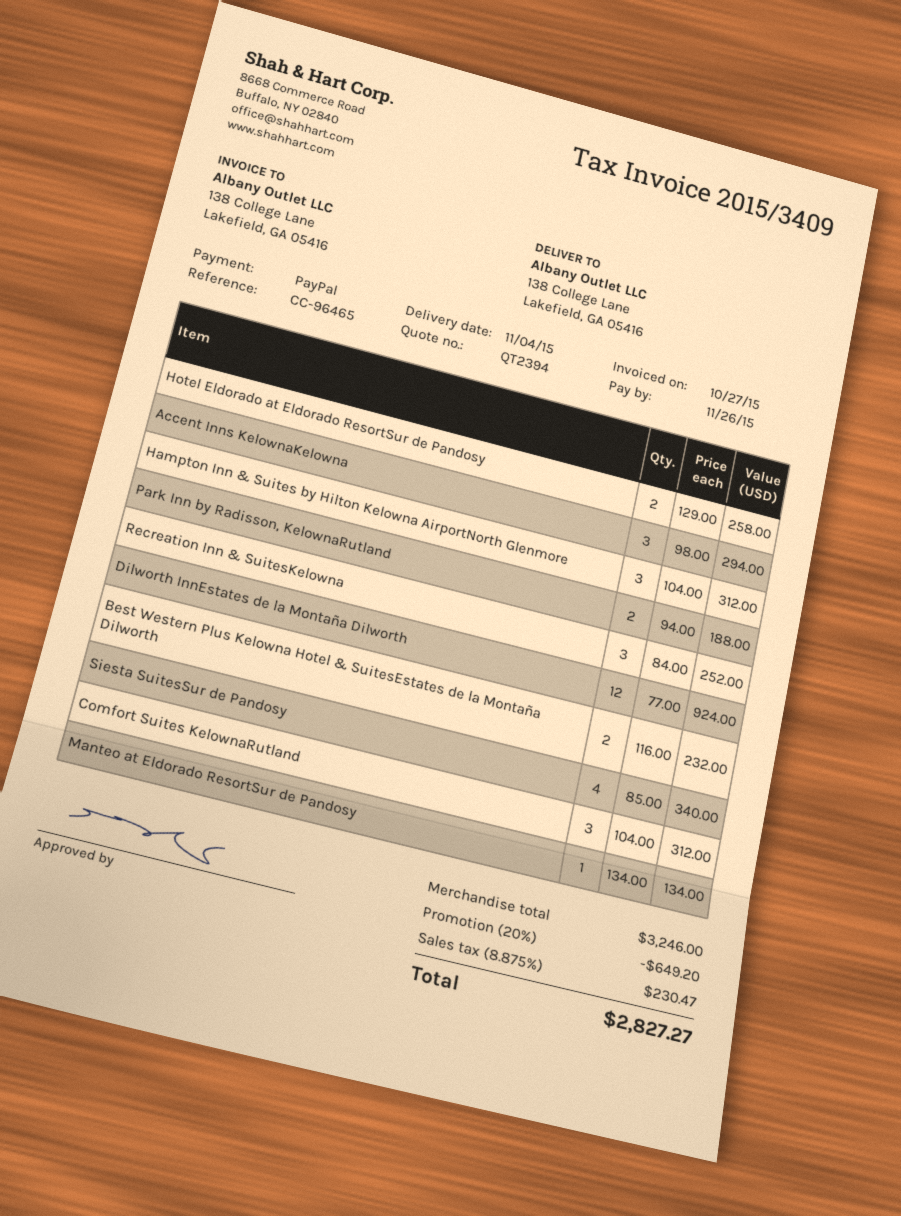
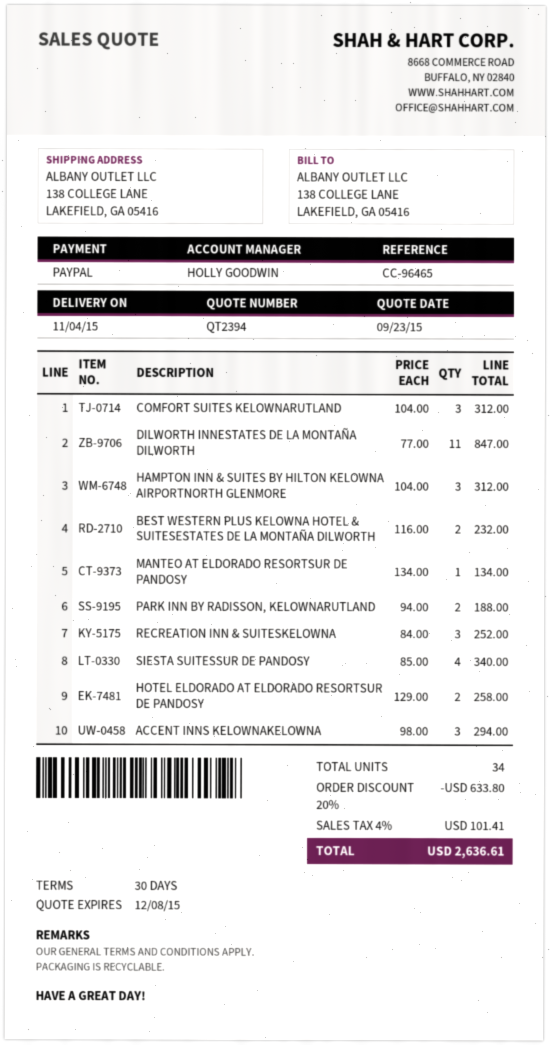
Dilworth InnEstates de la Montaña Dilworth: 12 x 77.00 = 924.00 -> 11 x 77.00 = 847.00
discount: 20% = 649.20 -> 20% = 633.80
tax: 8.875% = 230.47 -> 4% = 101.41
total: 2827.27 -> 2636.61

